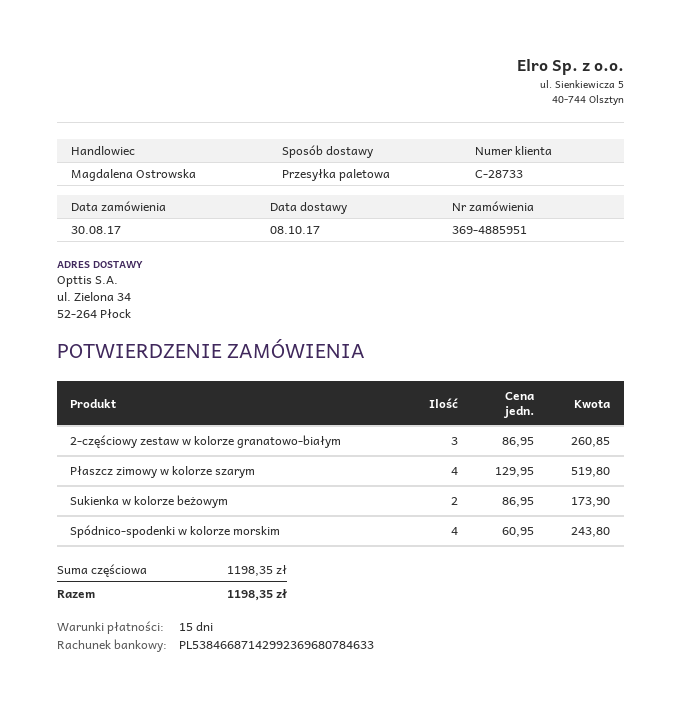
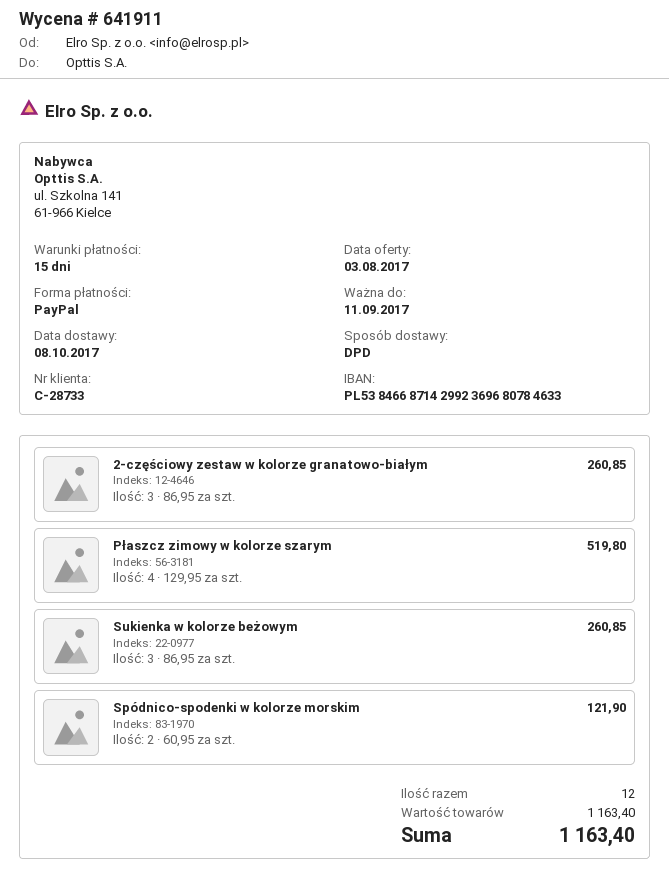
shipping method: pallet freight -> DPD
Sukienka w kolorze beżowym: 2 x 86.95 = 173.90 -> 3 x 86.95 = 260.85
Spódnico-spodenki w kolorze morskim: 4 x 60.95 = 243.80 -> 2 x 60.95 = 121.90
subtotal: 1198.35 -> 1163.40
total: 1198.35 -> 1163.40

